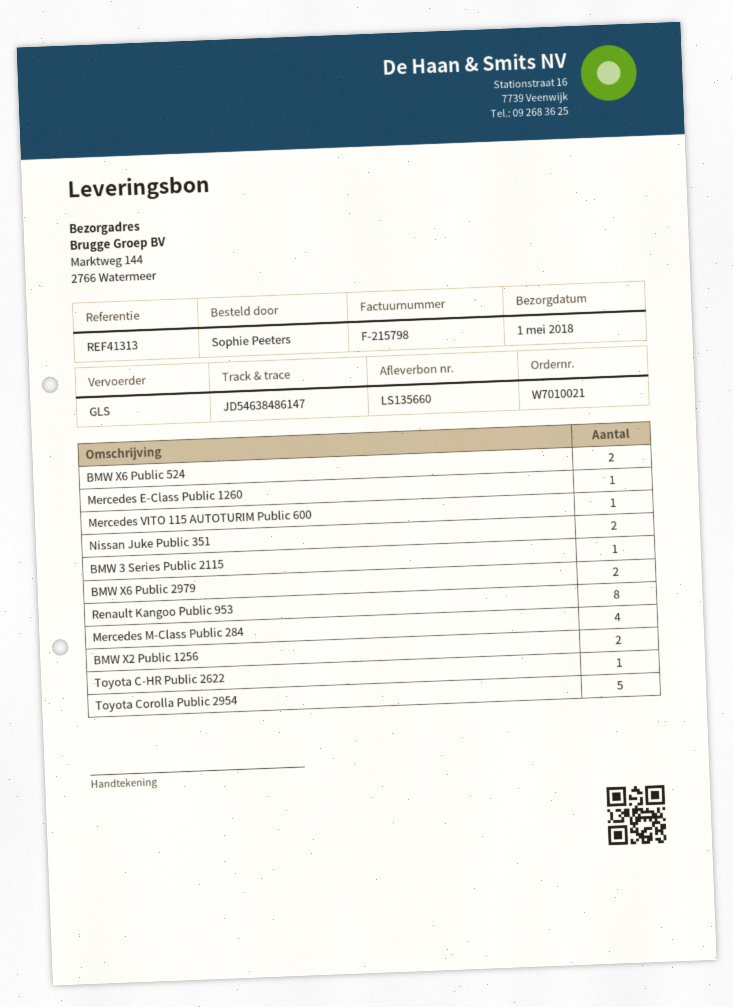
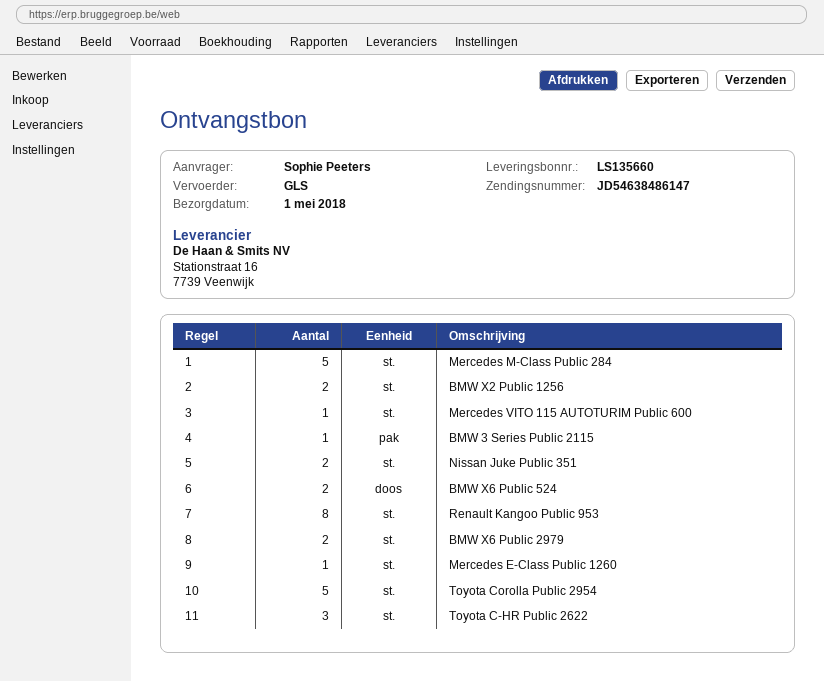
Mercedes M-Class Public 284: 4 -> 5
Toyota C-HR Public 2622: 1 -> 3

